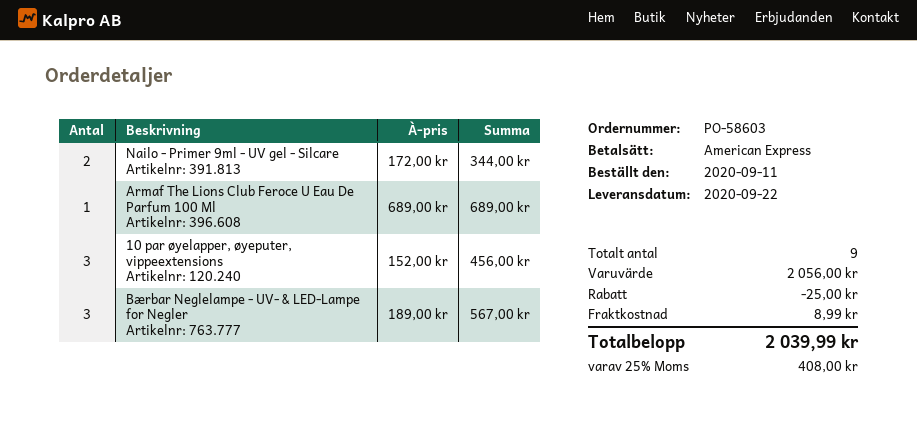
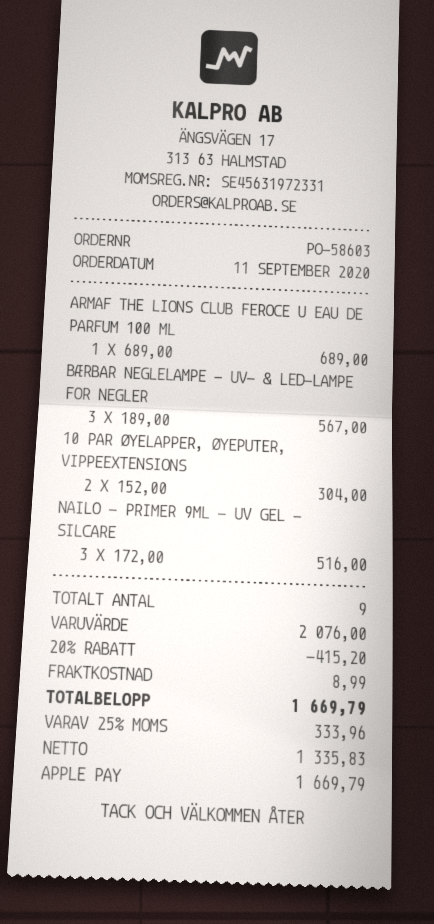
payment method: American Express -> Apple Pay
Nailo - Primer 9ml - UV gel - Silcare: 2 x 172.00 = 344.00 -> 3 x 172.00 = 516.00
10 par øyelapper, øyeputer, vippeextensions: 3 x 152.00 = 456.00 -> 2 x 152.00 = 304.00
subtotal: 2056.00 -> 2076.00
discount: 25.00 -> 415.20
tax: 25% = 408.00 -> 25% = 333.96
total: 2039.99 -> 1669.79

